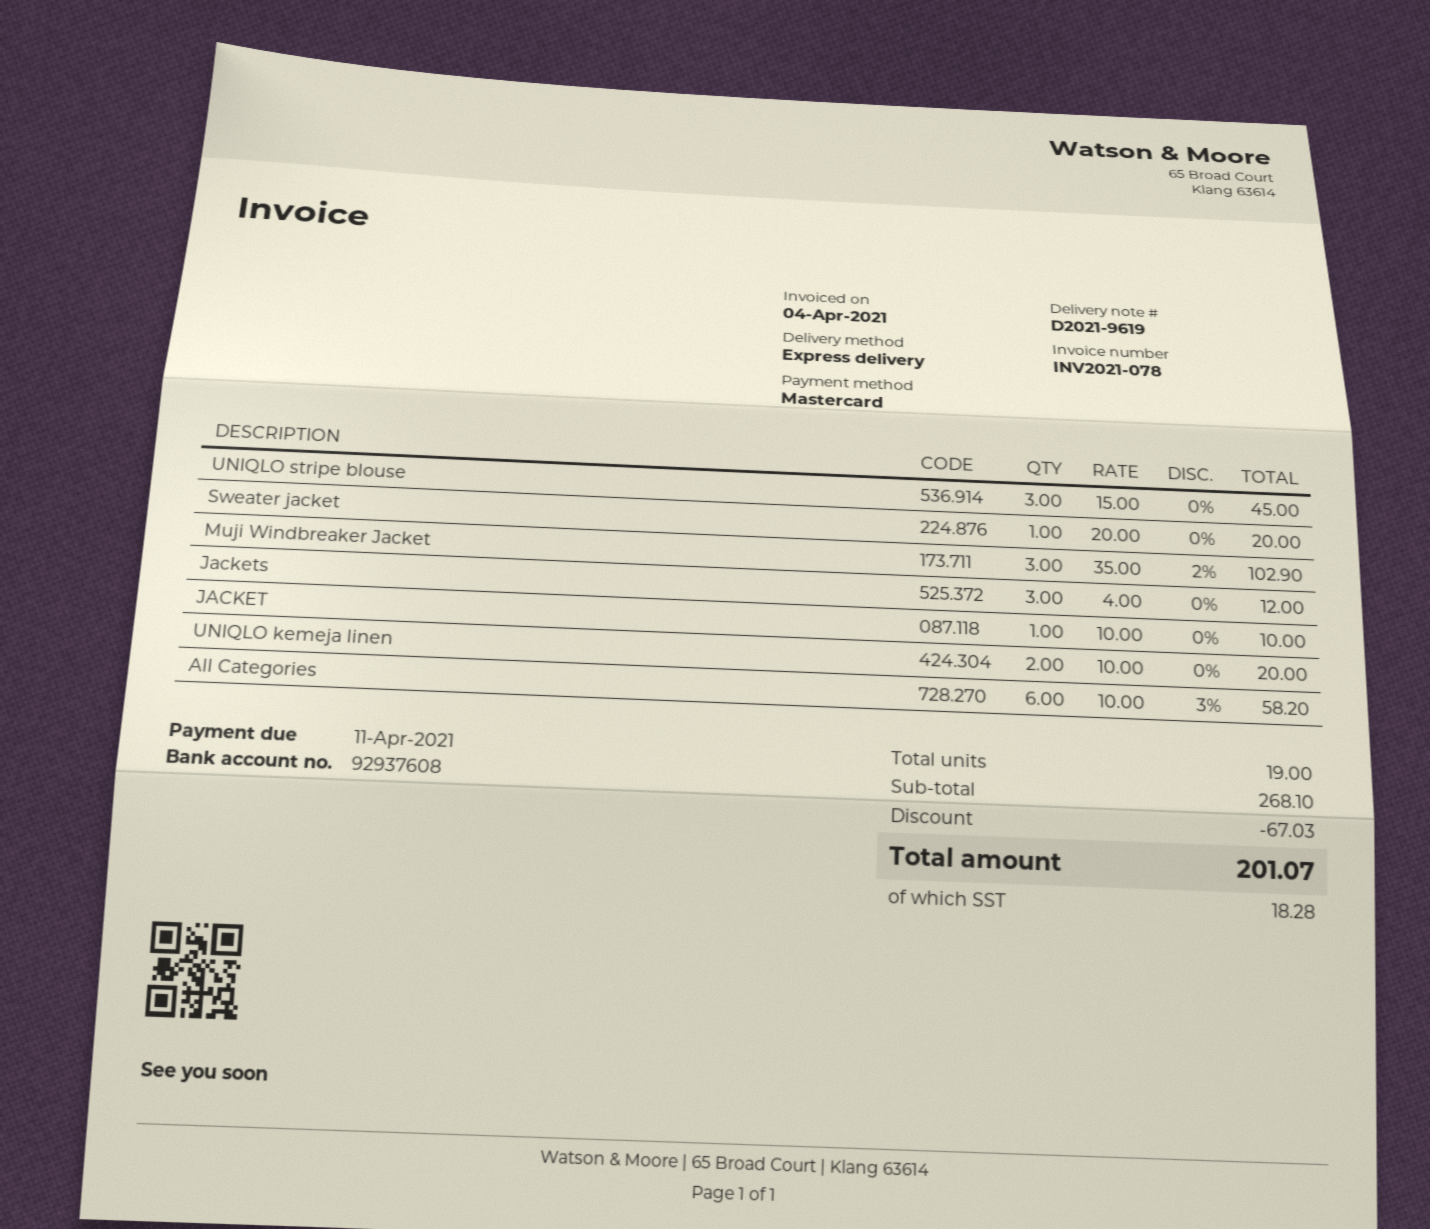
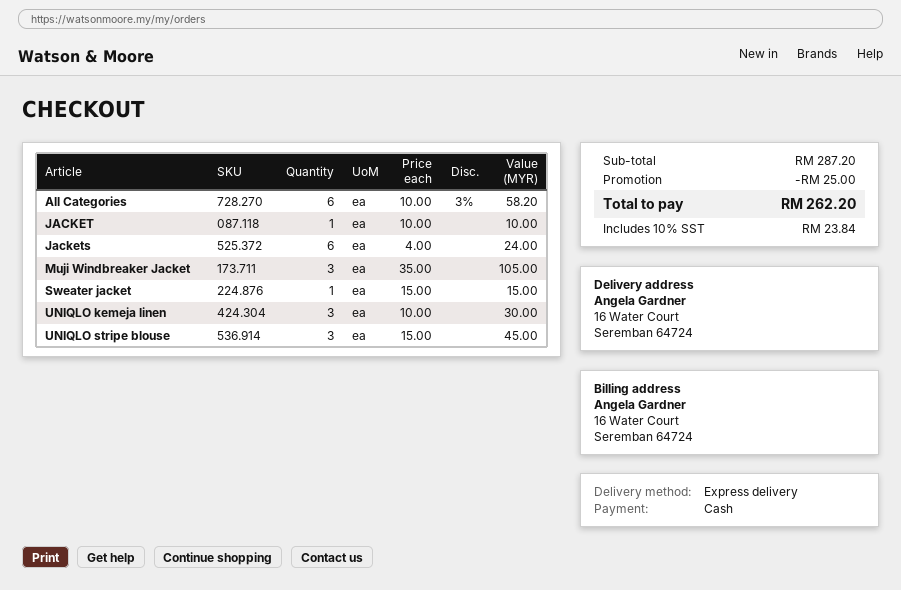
payment method: Mastercard -> cash
Sweater jacket: 1 x 20.00 = 20.00 -> 1 x 15.00 = 15.00
Muji Windbreaker Jacket: 3 x 35.00 - 2% = 102.90 -> 3 x 35.00 = 105.00
Jackets: 3 x 4.00 = 12.00 -> 6 x 4.00 = 24.00
UNIQLO kemeja linen: 2 x 10.00 = 20.00 -> 3 x 10.00 = 30.00
subtotal: 268.10 -> 287.20
discount: 67.03 -> 25.00
tax: 18.28 -> 23.84
total: 201.07 -> 262.20

